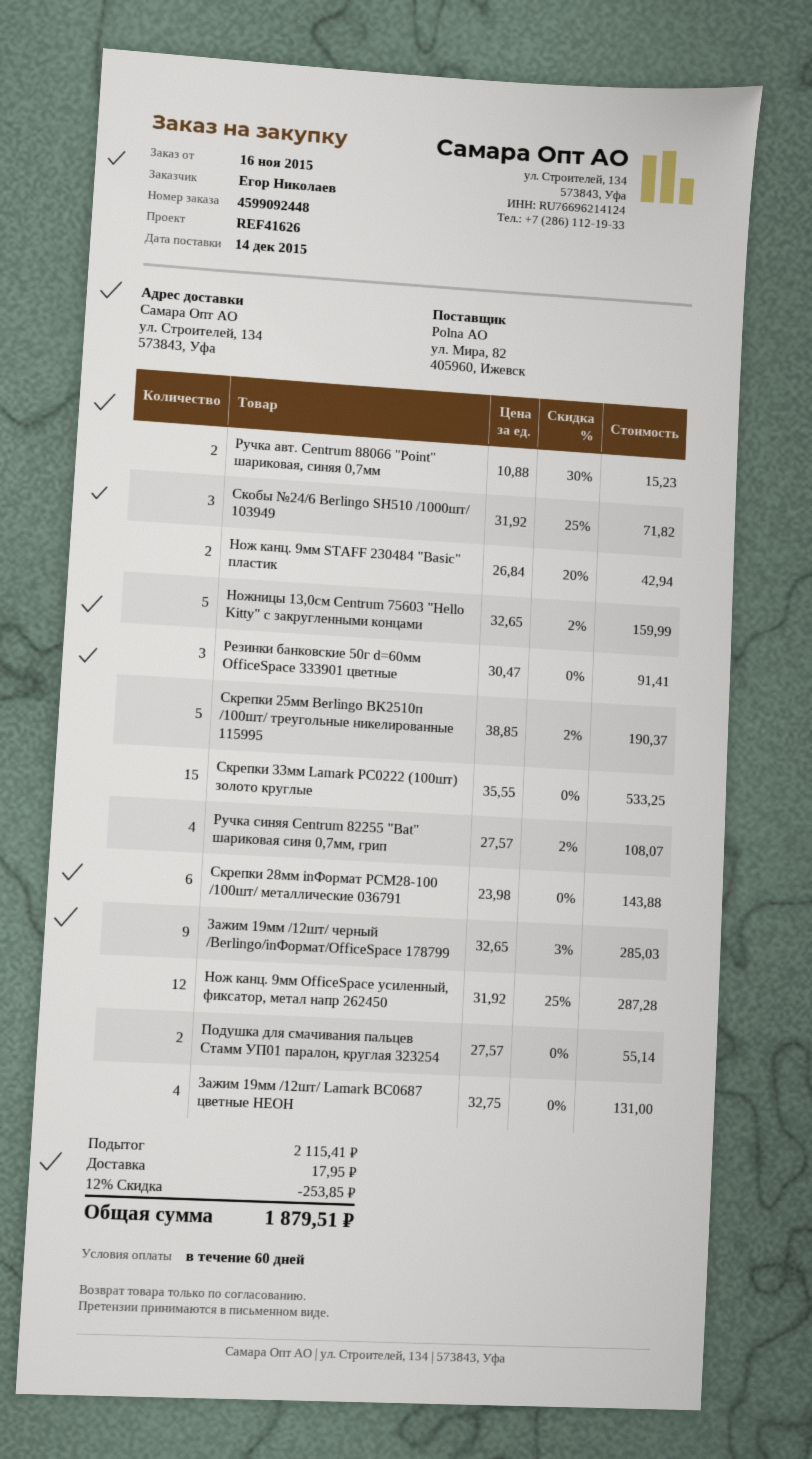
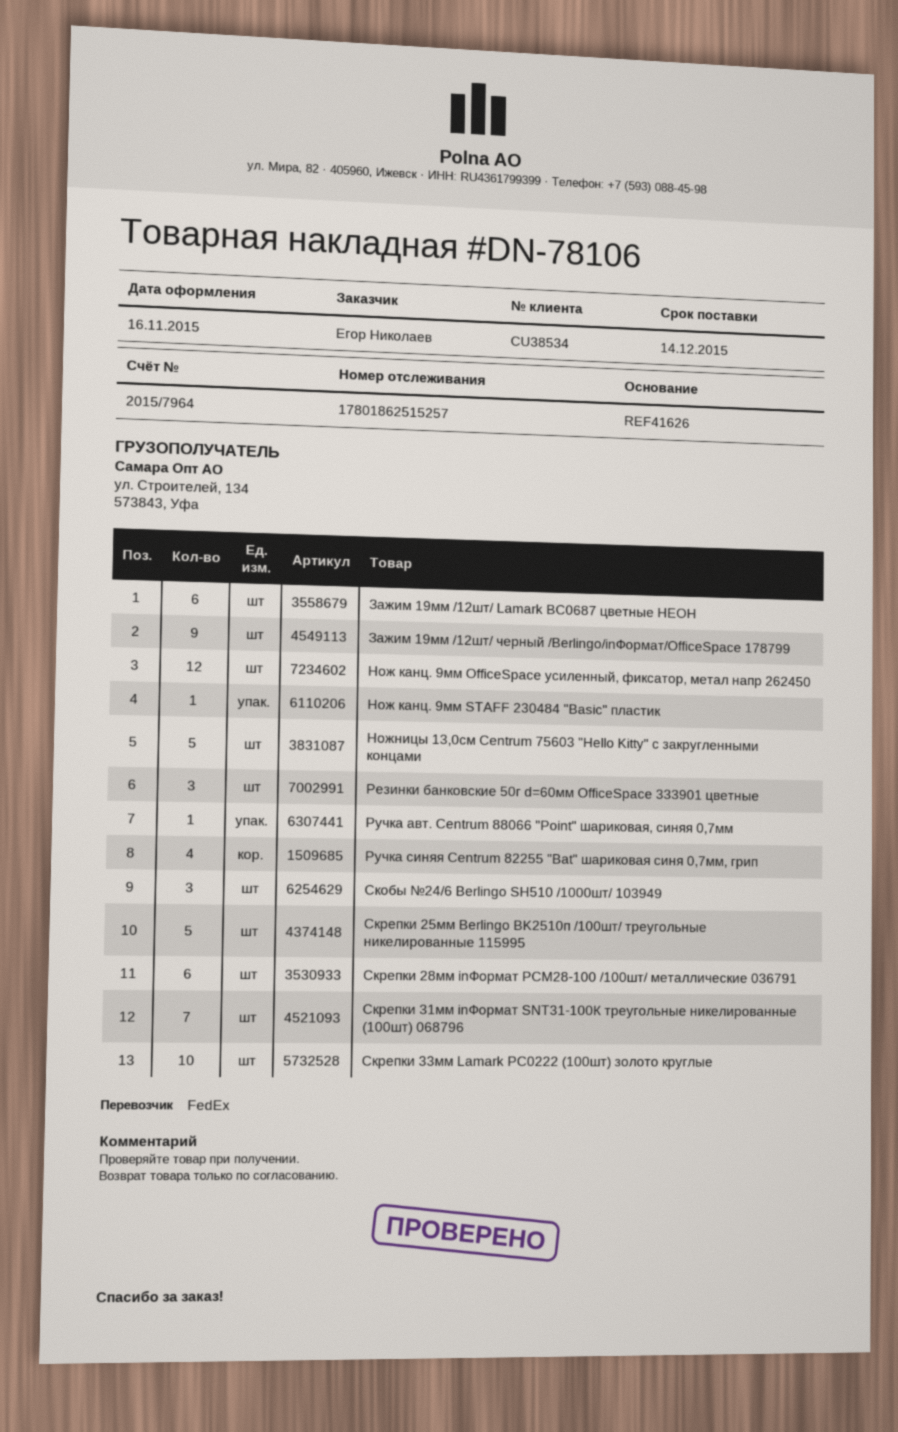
Ручка авт. Centrum 88066 "Point" шариковая, синяя 0,7мм: 2 -> 1
Нож канц. 9мм STAFF 230484 "Basic" пластик: 2 -> 1
Скрепки 33мм Lamark PC0222 (100шт) золото круглые: 15 -> 10
Подушка для смачивания пальцев Стамм УП01 паралон, круглая 323254: 2 -> none
Зажим 19мм /12шт/ Lamark BC0687 цветные НЕОН: 4 -> 6
Скрепки 31мм inФормат SNT31-100К треугольные никелированные (100шт) 068796: none -> 7

